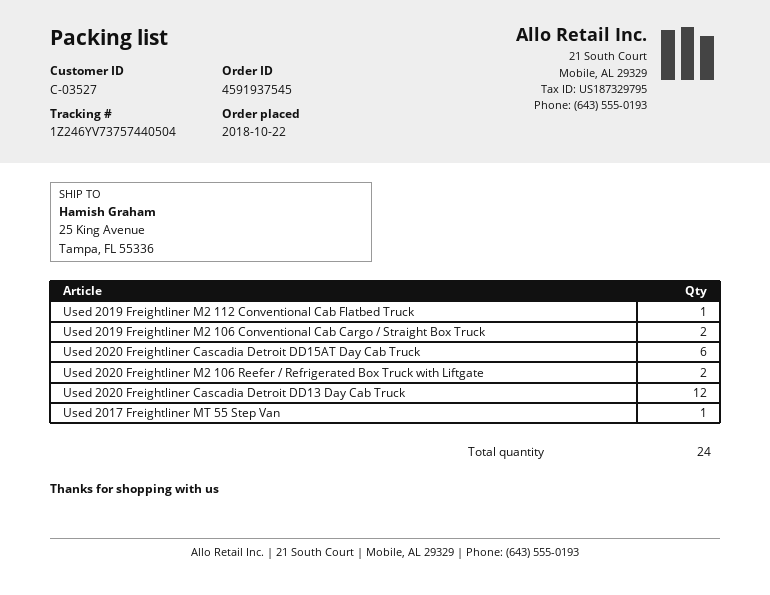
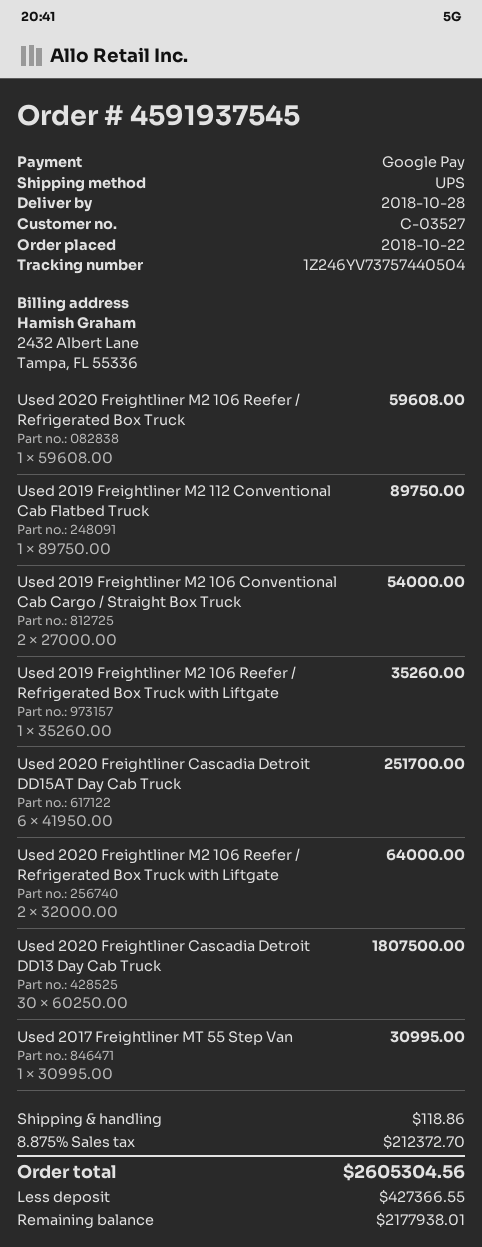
Used 2020 Freightliner Cascadia Detroit DD13 Day Cab Truck: 12 -> 30
Used 2020 Freightliner M2 106 Reefer / Refrigerated Box Truck: none -> 1
Used 2019 Freightliner M2 106 Reefer / Refrigerated Box Truck with Liftgate: none -> 1

